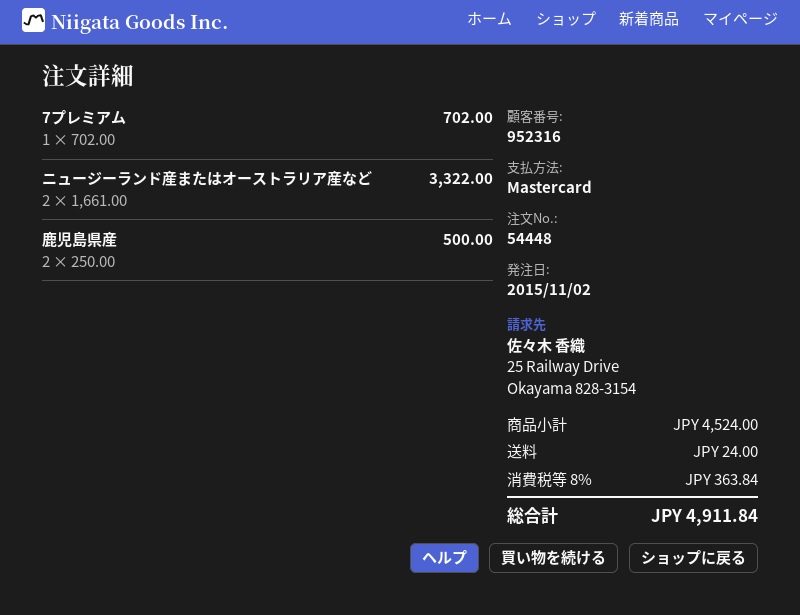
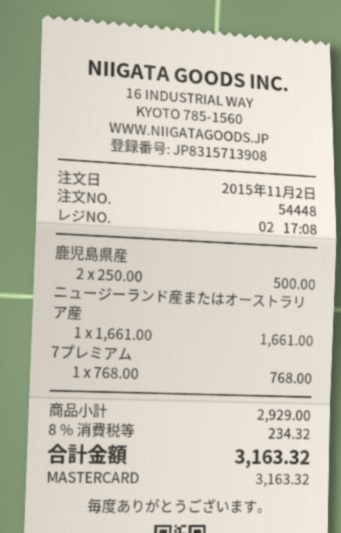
7プレミアム: 1 x 702.00 = 702.00 -> 1 x 768.00 = 768.00
ニュージーランド産またはオーストラリア産など: 2 x 1661.00 = 3322.00 -> 1 x 1661.00 = 1661.00
subtotal: 4524.00 -> 2929.00
shipping: 24.00 -> none
tax: 8% = 363.84 -> 8% = 234.32
total: 4911.84 -> 3163.32

